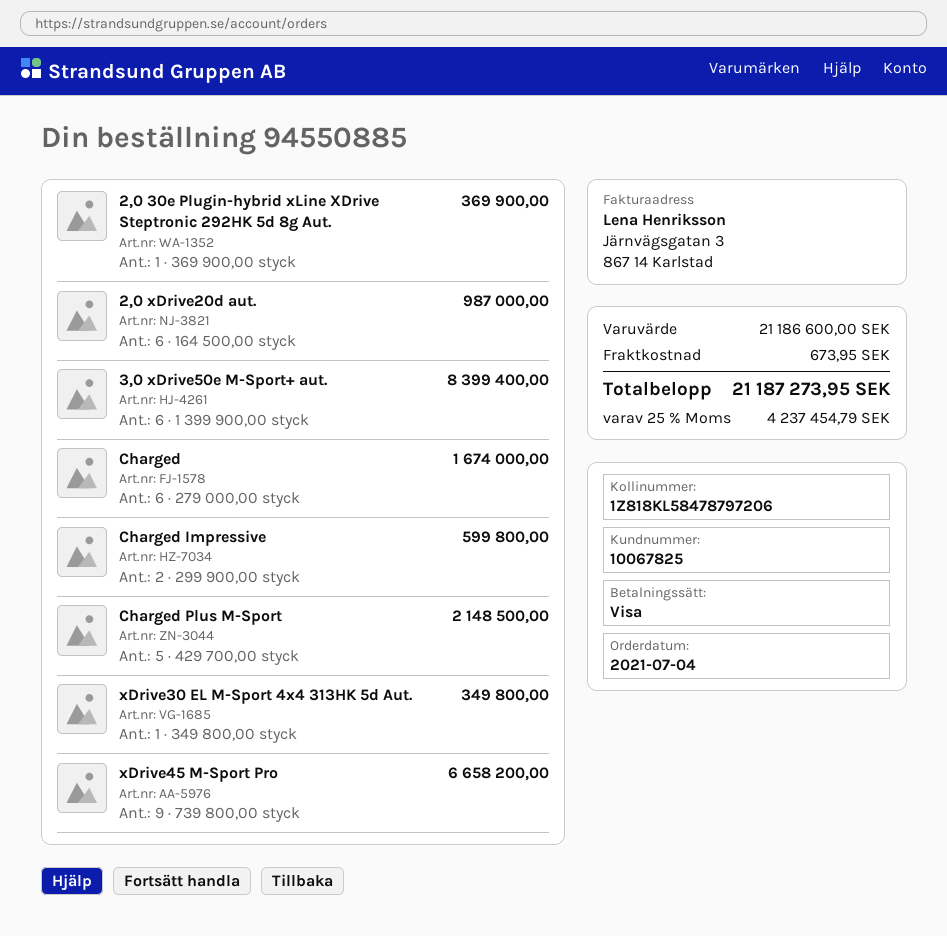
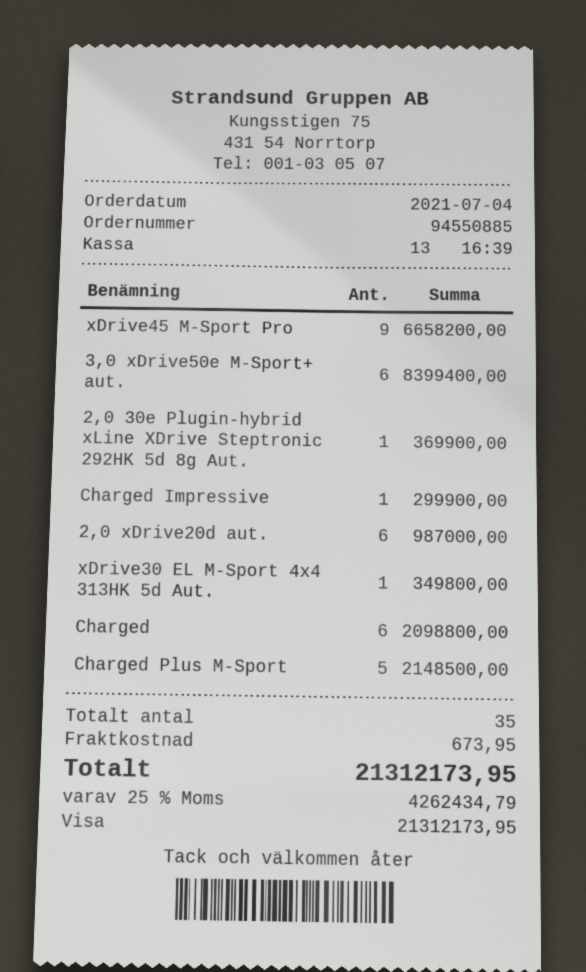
Charged: 6 for 1674000.00 -> 6 for 2098800.00
Charged Impressive: 2 for 599800.00 -> 1 for 299900.00
tax: 25% = 4237454.79 -> 25% = 4262434.79
total: 21187273.95 -> 21312173.95

